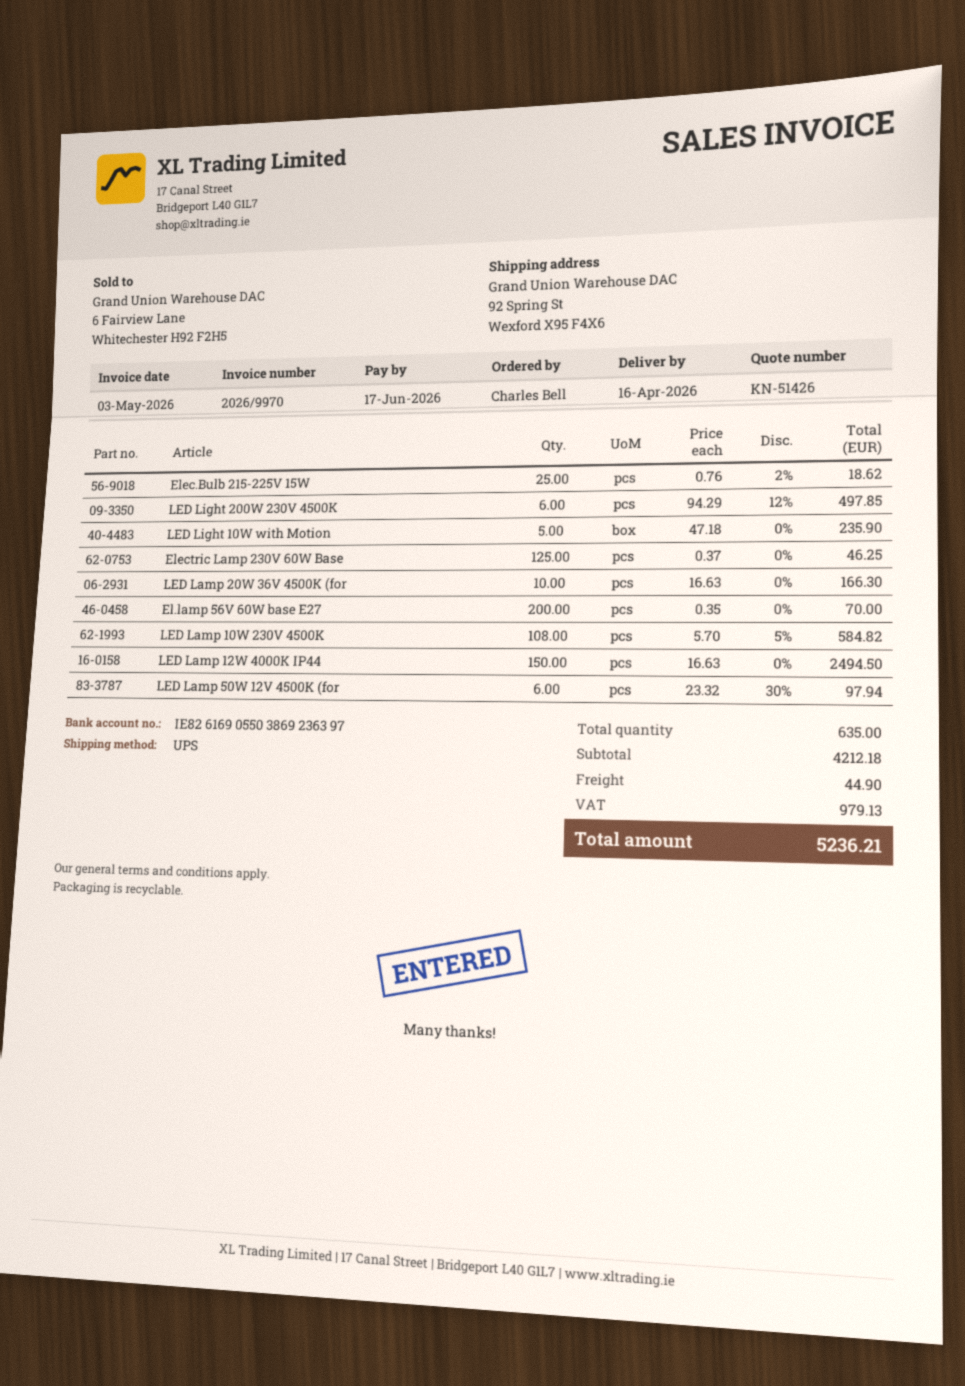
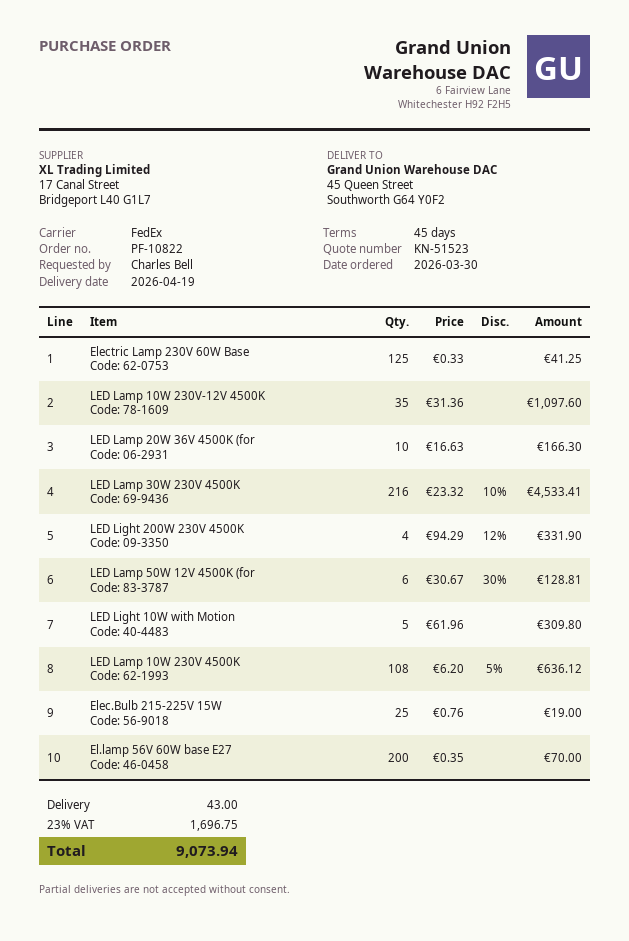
quote number: KN-51426 -> KN-51523
delivery date: 2026-04-16 -> 2026-04-19
shipping method: UPS -> FedEx
ship to: 92 Spring St, Wexford X95 F4X6 -> 45 Queen Street, Southworth G64 Y0F2
Elec.Bulb 215-225V 15W: 25 x 0.76 - 2% = 18.62 -> 25 x 0.76 = 19.00
LED Light 200W 230V 4500K: 6 x 94.29 - 12% = 497.85 -> 4 x 94.29 - 12% = 331.90
LED Light 10W with Motion: 5 x 47.18 = 235.90 -> 5 x 61.96 = 309.80
Electric Lamp 230V 60W Base: 125 x 0.37 = 46.25 -> 125 x 0.33 = 41.25
LED Lamp 10W 230V 4500K: 108 x 5.70 - 5% = 584.82 -> 108 x 6.20 - 5% = 636.12
LED Lamp 12W 4000K IP44: 150 x 16.63 = 2494.50 -> none
LED Lamp 50W 12V 4500K (for: 6 x 23.32 - 30% = 97.94 -> 6 x 30.67 - 30% = 128.81
LED Lamp 10W 230V-12V 4500K: none -> 35 x 31.36 = 1097.60
LED Lamp 30W 230V 4500K: none -> 216 x 23.32 - 10% = 4533.41
shipping: 44.90 -> 43.00
tax: 979.13 -> 1696.75
total: 5236.21 -> 9073.94

